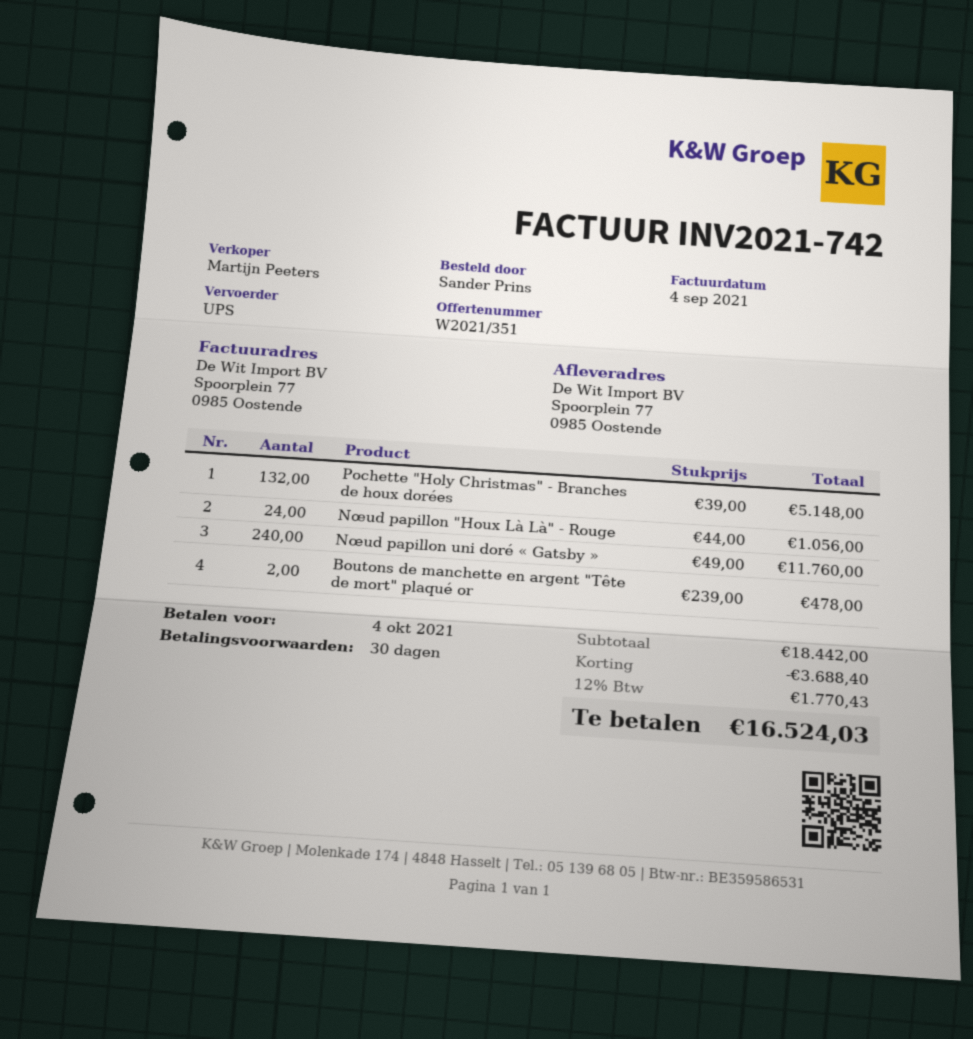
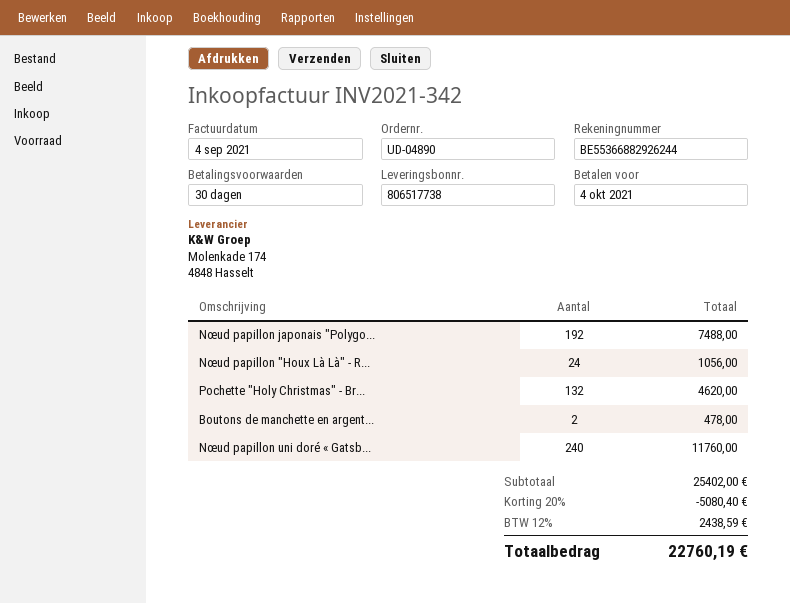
invoice number: INV2021-742 -> INV2021-342
Pochette "Holy Christmas" - Branches de houx dorées: 132 for 5148.00 -> 132 for 4620.00
Nœud papillon japonais "Polygo...: none -> 192 for 7488.00
subtotal: 18442.00 -> 25402.00
discount: 3688.40 -> 5080.40
tax: 12% = 1770.43 -> 12% = 2438.59
total: 16524.03 -> 22760.19

